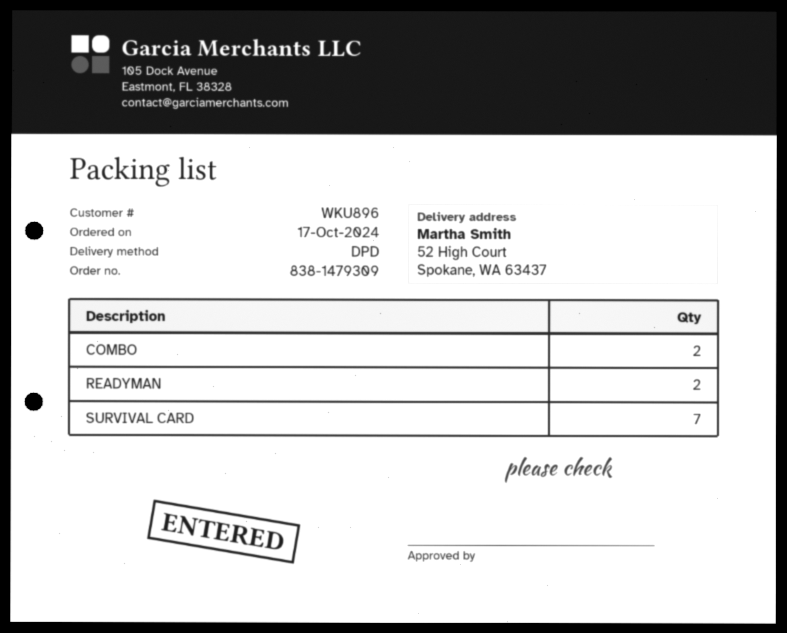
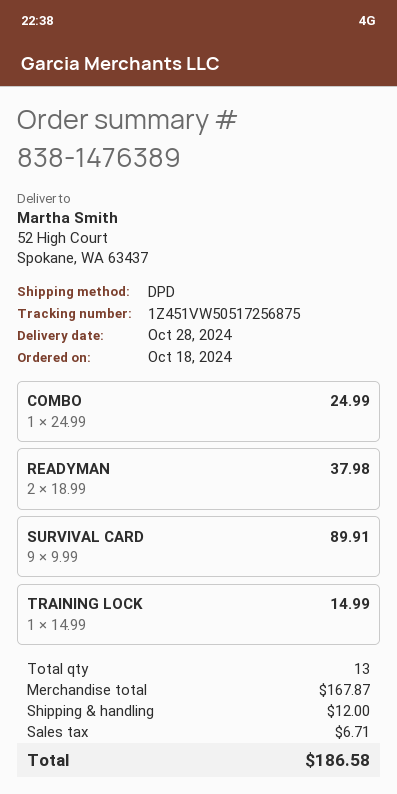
order number: 838-1479309 -> 838-1476389
order date: 2024-10-17 -> 2024-10-18
COMBO: 2 -> 1
SURVIVAL CARD: 7 -> 9
TRAINING LOCK: none -> 1

